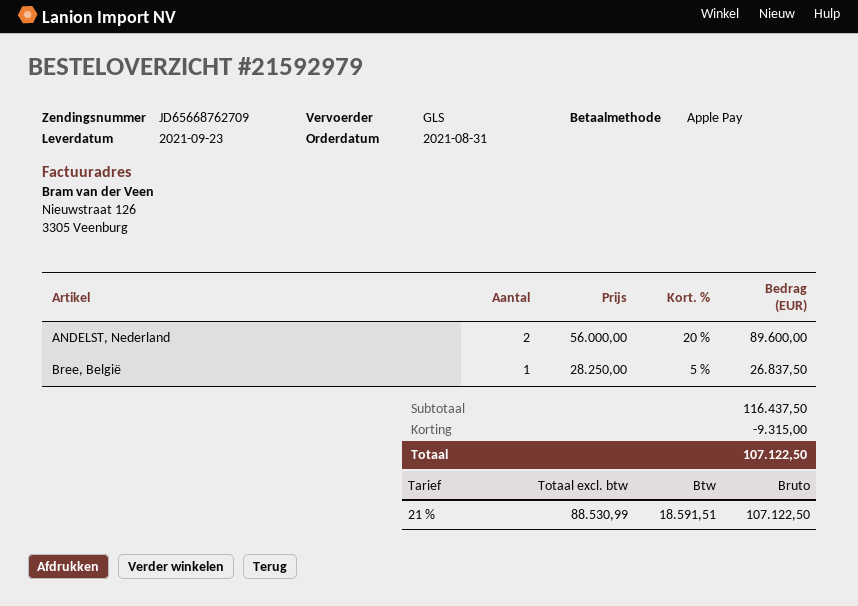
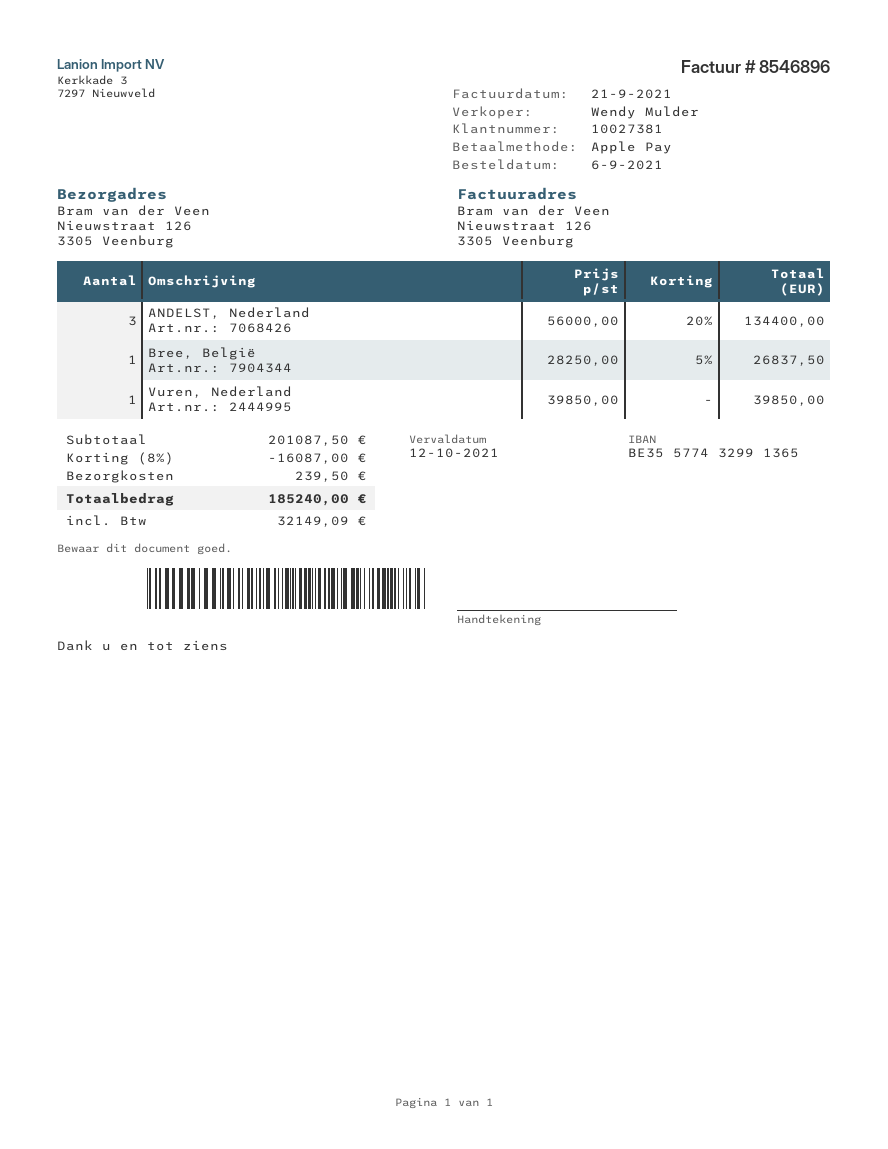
order date: 2021-08-31 -> 2021-09-06
ANDELST, Nederland: 2 x 56000.00 - 20% = 89600.00 -> 3 x 56000.00 - 20% = 134400.00
Vuren, Nederland: none -> 1 x 39850.00 = 39850.00
subtotal: 116437.50 -> 201087.50
discount: 9315.00 -> 16087.00
shipping: none -> 239.50
tax: 18591.51 -> 32149.09
total: 107122.50 -> 185240.00

